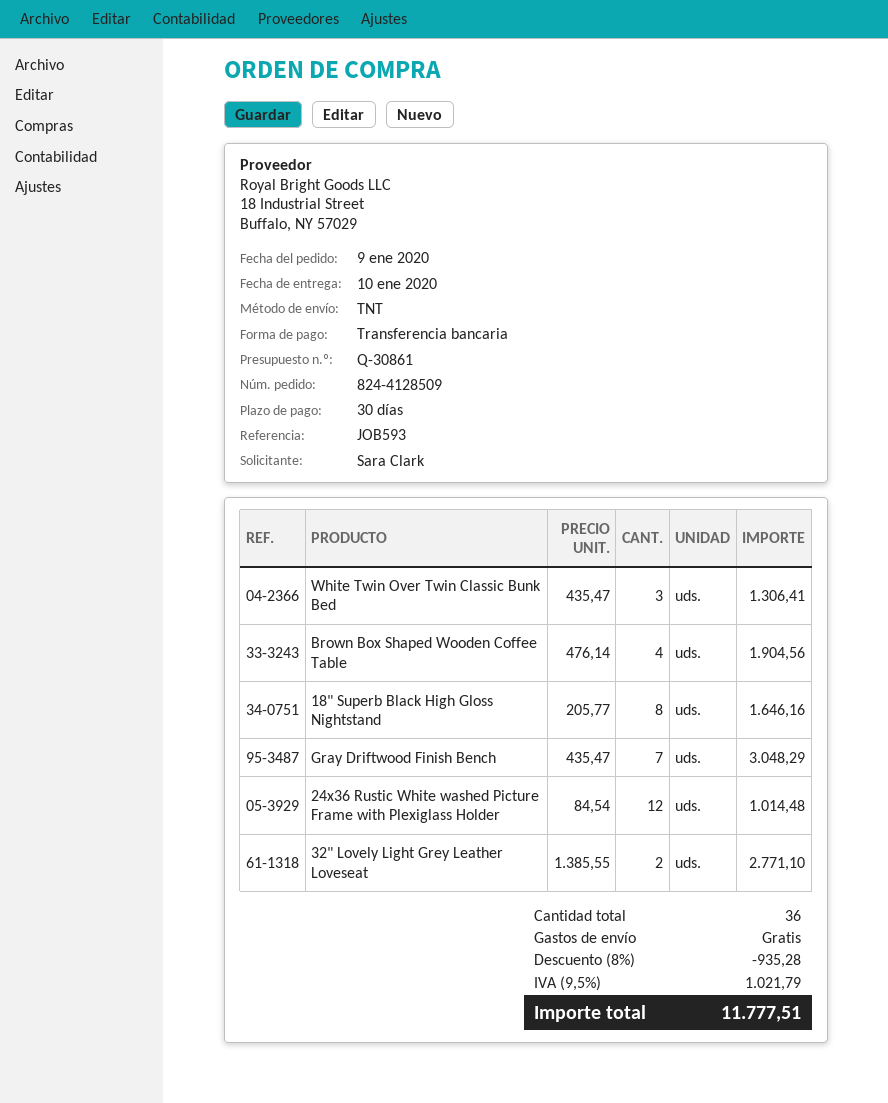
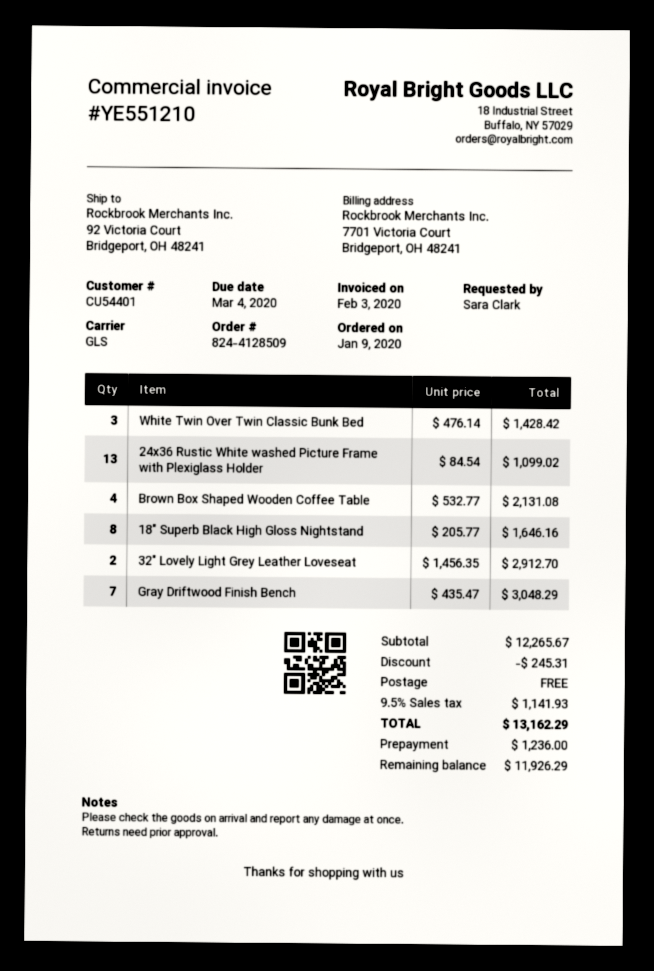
shipping method: TNT -> GLS
White Twin Over Twin Classic Bunk Bed: 3 x 435.47 = 1306.41 -> 3 x 476.14 = 1428.42
Brown Box Shaped Wooden Coffee Table: 4 x 476.14 = 1904.56 -> 4 x 532.77 = 2131.08
24x36 Rustic White washed Picture Frame with Plexiglass Holder: 12 x 84.54 = 1014.48 -> 13 x 84.54 = 1099.02
32" Lovely Light Grey Leather Loveseat: 2 x 1385.55 = 2771.10 -> 2 x 1456.35 = 2912.70
discount: 935.28 -> 245.31
tax: 9.5% = 1021.79 -> 9.5% = 1141.93
total: 11777.51 -> 13162.29

